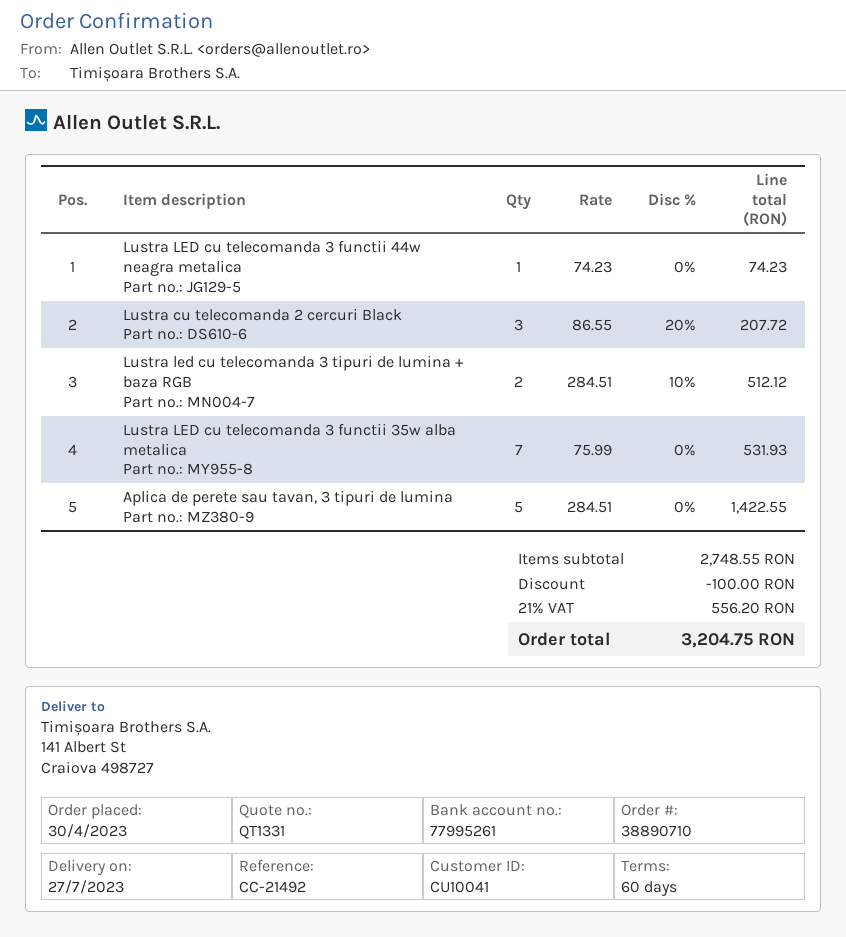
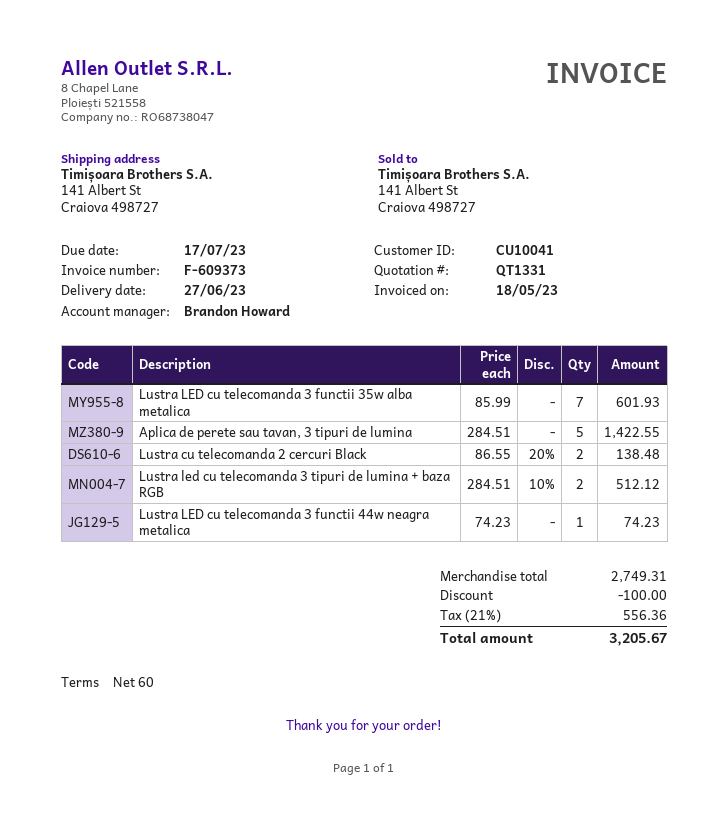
delivery date: 2023-07-27 -> 2023-06-27
Lustra cu telecomanda 2 cercuri Black: 3 x 86.55 - 20% = 207.72 -> 2 x 86.55 - 20% = 138.48
Lustra LED cu telecomanda 3 functii 35w alba metalica: 7 x 75.99 = 531.93 -> 7 x 85.99 = 601.93
subtotal: 2748.55 -> 2749.31
tax: 21% = 556.20 -> 21% = 556.36
total: 3204.75 -> 3205.67

